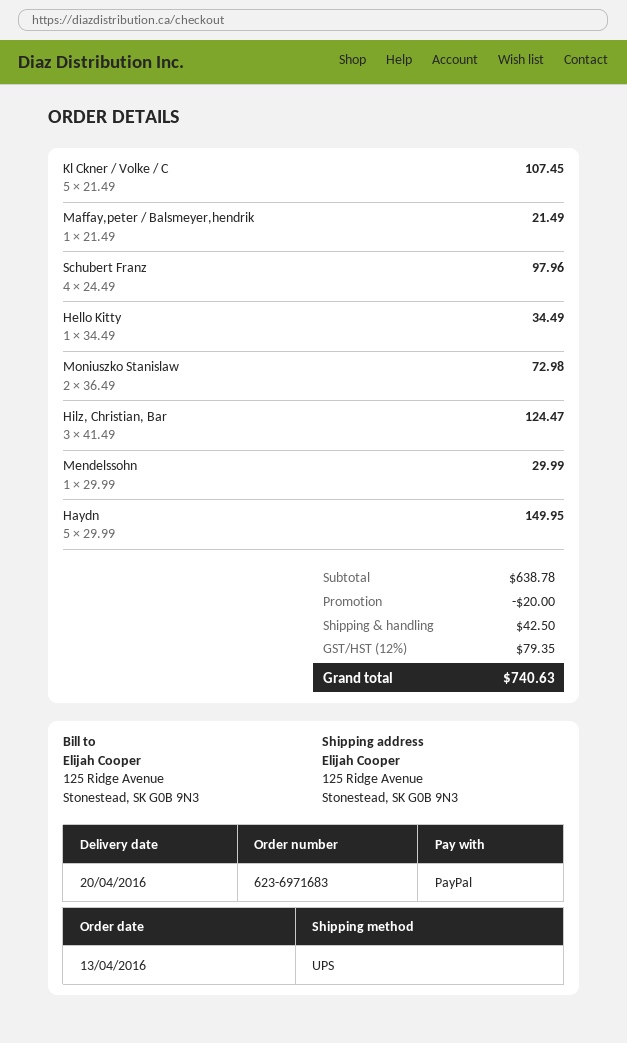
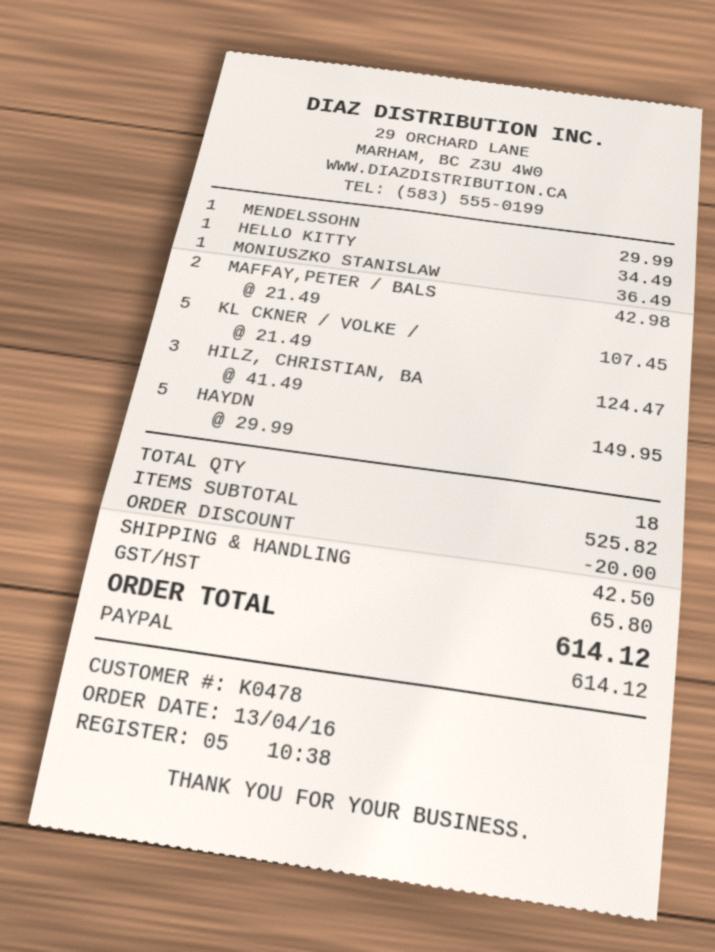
Maffay,peter / Balsmeyer,hendrik: 1 x 21.49 = 21.49 -> 2 x 21.49 = 42.98
Schubert Franz: 4 x 24.49 = 97.96 -> none
Moniuszko Stanislaw: 2 x 36.49 = 72.98 -> 1 x 36.49 = 36.49
subtotal: 638.78 -> 525.82
tax: 79.35 -> 65.80
total: 740.63 -> 614.12

